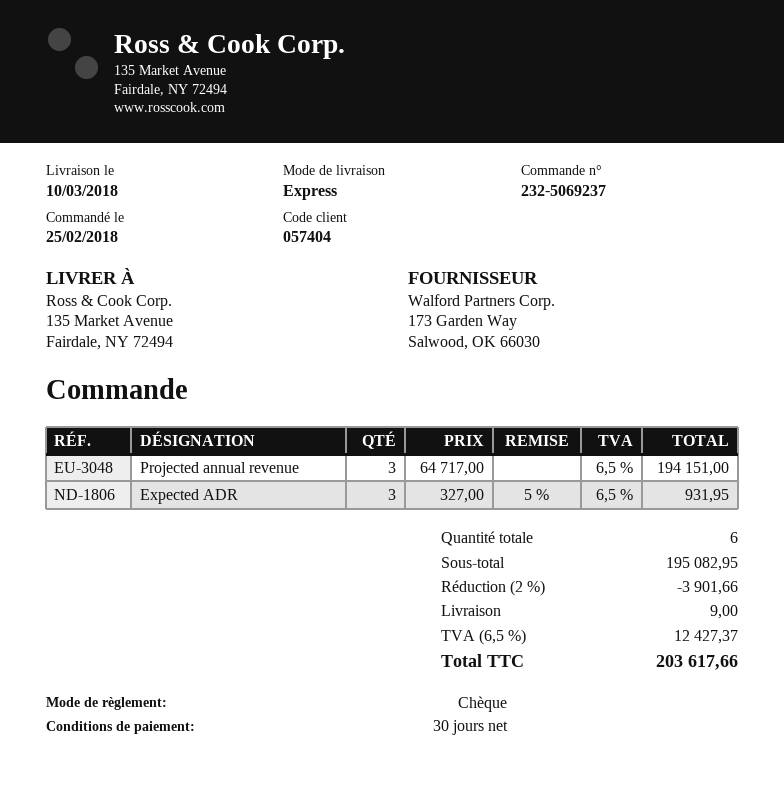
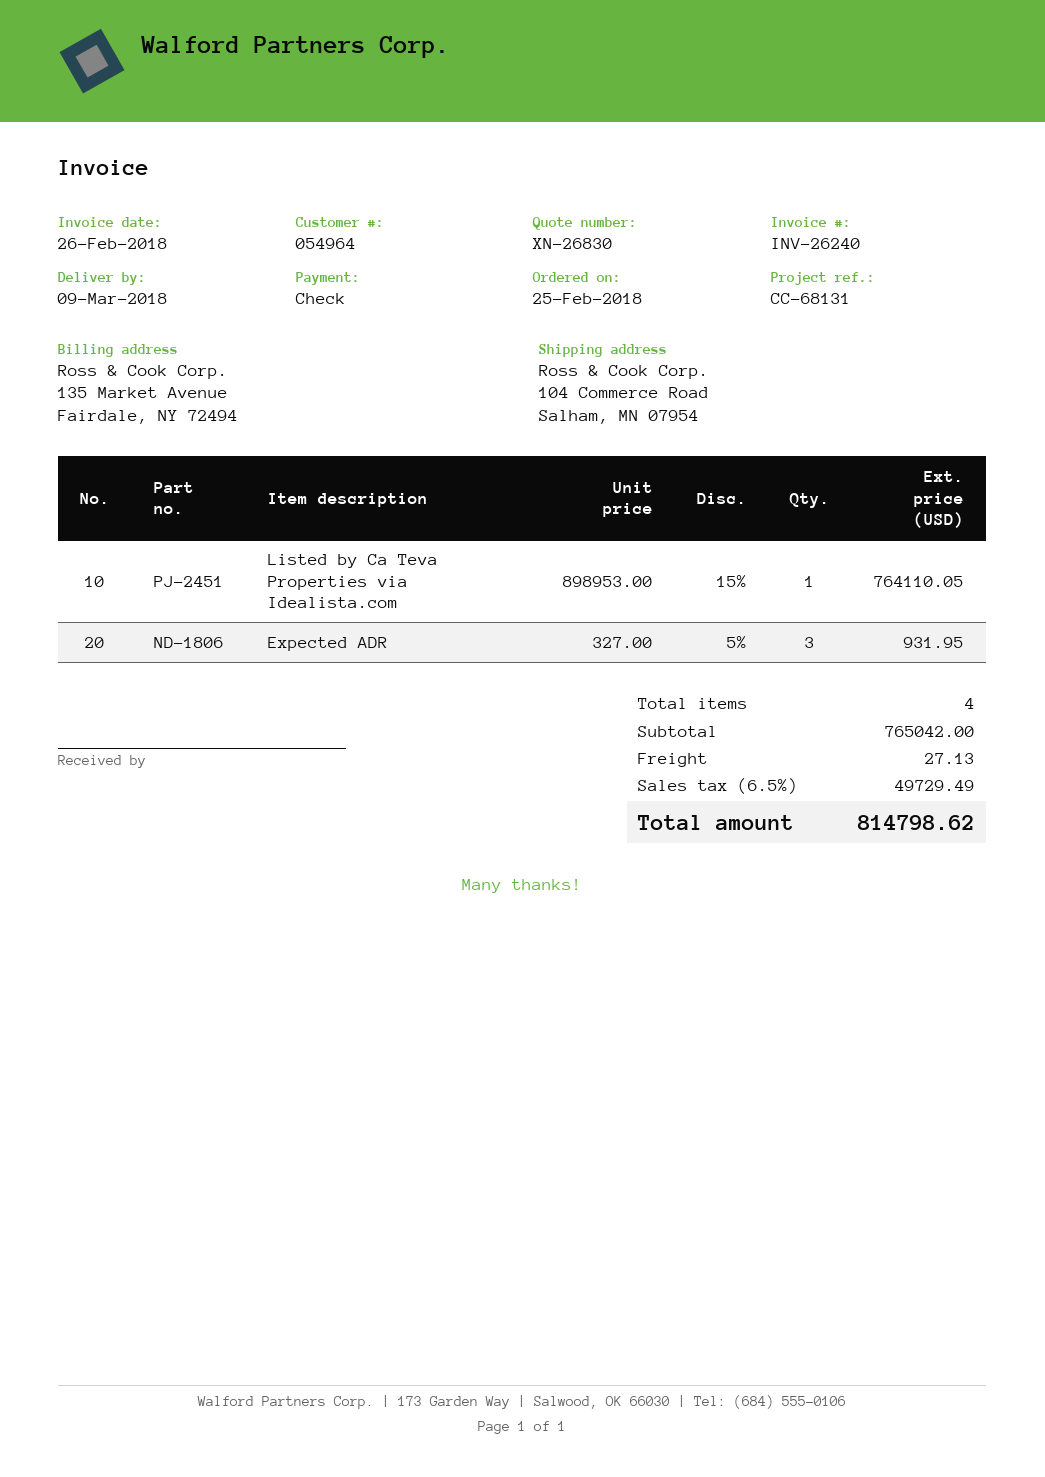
delivery date: 2018-03-10 -> 2018-03-09
customer number: 057404 -> 054964
ship to: 135 Market Avenue, Fairdale, NY 72494 -> 104 Commerce Road, Salham, MN 07954
Projected annual revenue: 3 x 64717.00 = 194151.00 -> none
Listed by Ca Teva Properties via Idealista.com: none -> 1 x 898953.00 - 15% = 764110.05
total quantity: 6 -> 4
subtotal: 195082.95 -> 765042.00
discount: 2% = 3901.66 -> none
shipping: 9.00 -> 27.13
tax: 6.5% = 12427.37 -> 6.5% = 49729.49
total: 203617.66 -> 814798.62

